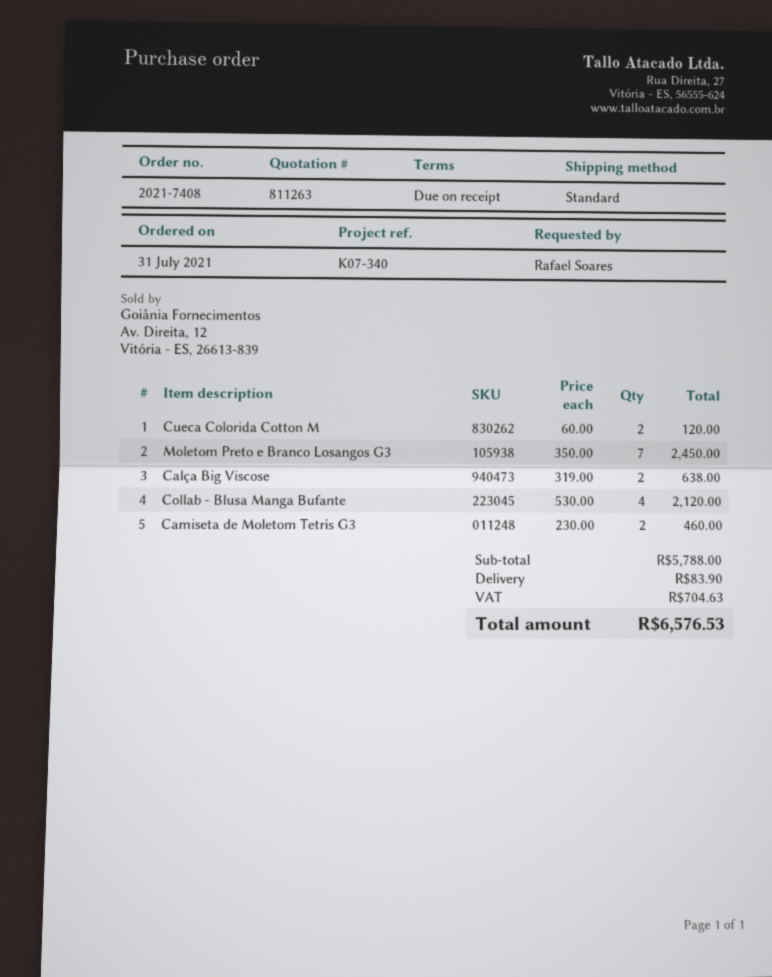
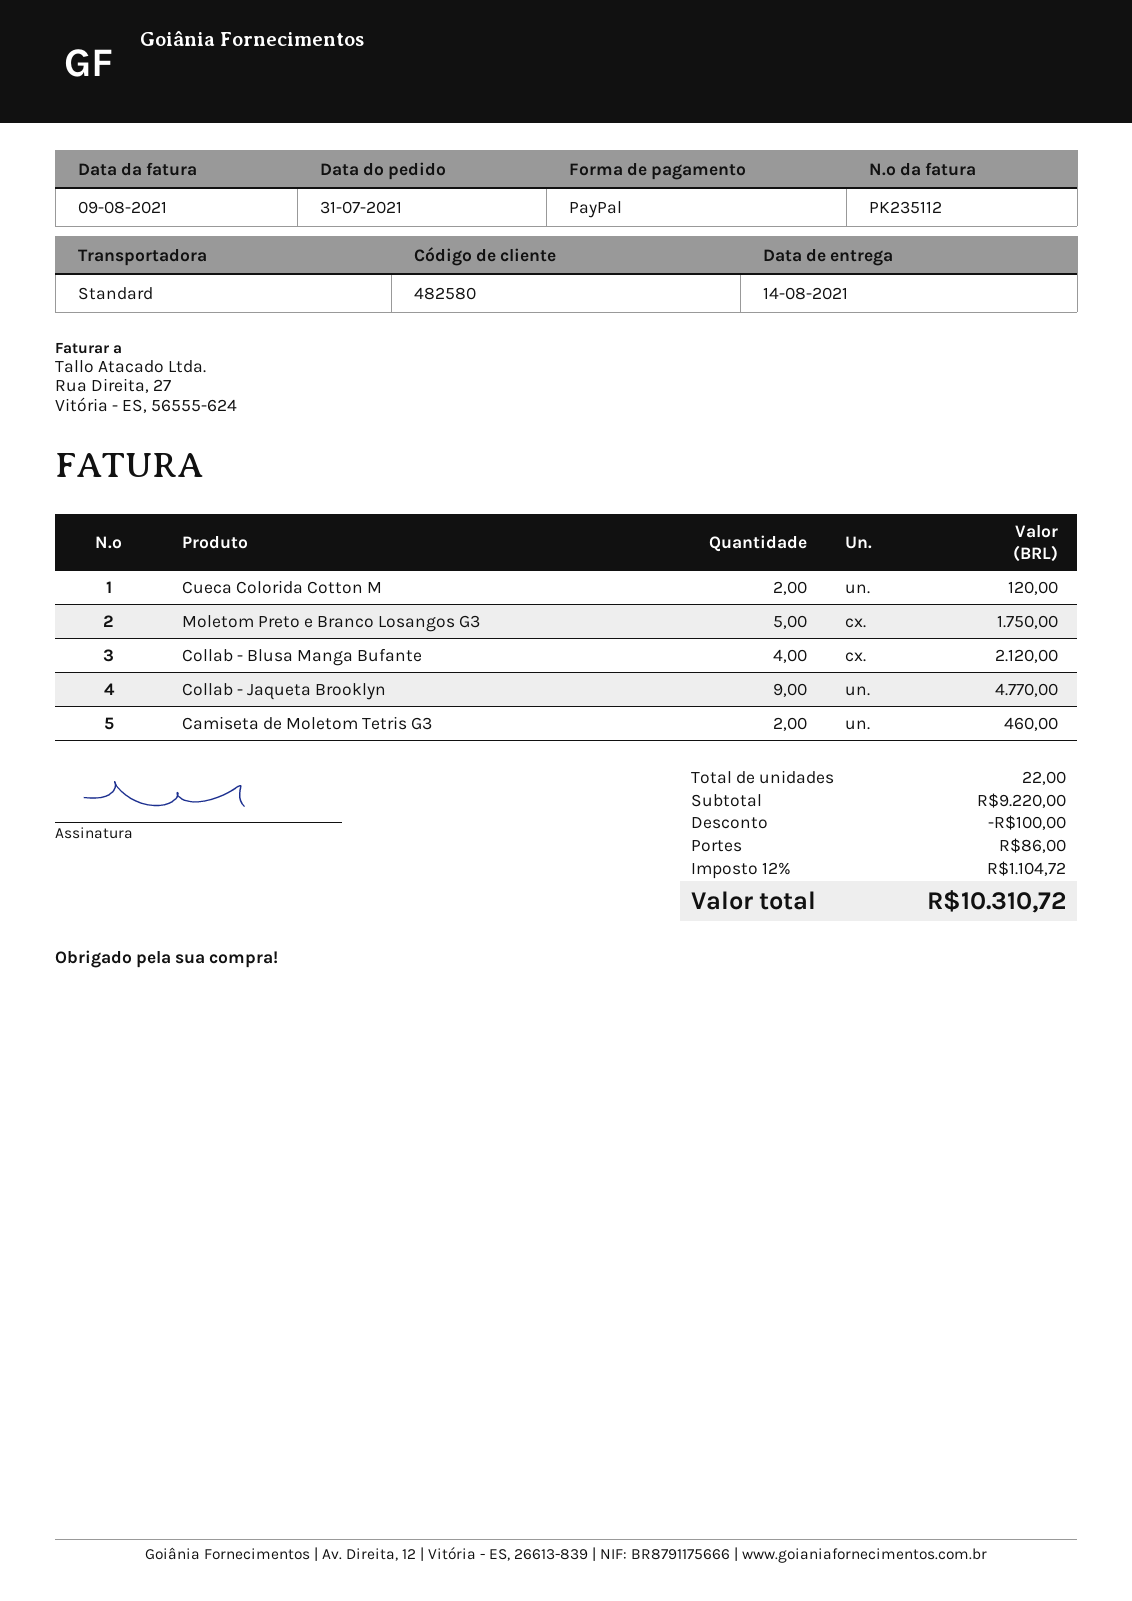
Moletom Preto e Branco Losangos G3: 7 for 2450.00 -> 5 for 1750.00
Calça Big Viscose: 2 for 638.00 -> none
Collab - Jaqueta Brooklyn: none -> 9 for 4770.00
subtotal: 5788.00 -> 9220.00
discount: none -> 100.00
shipping: 83.90 -> 86.00
tax: 704.63 -> 1104.72
total: 6576.53 -> 10310.72

